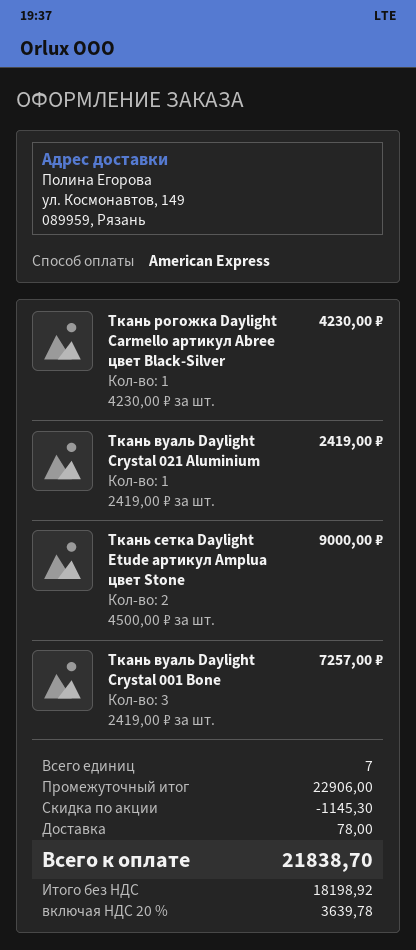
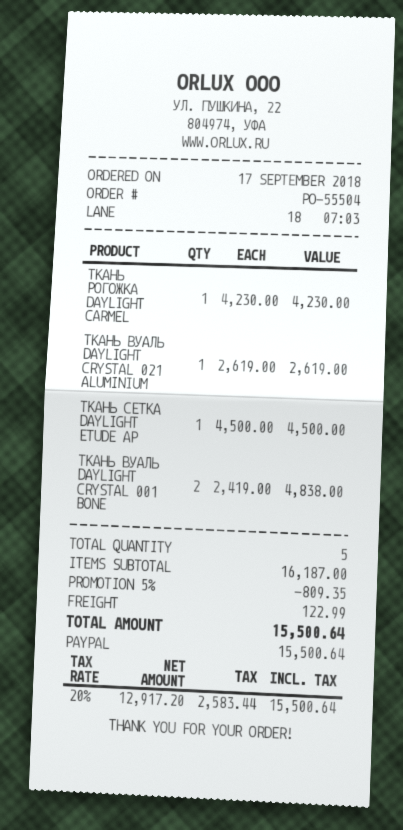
payment method: American Express -> PayPal
Ткань вуаль Daylight Crystal 021 Aluminium: 1 x 2419.00 = 2419.00 -> 1 x 2619.00 = 2619.00
Ткань сетка Daylight Etude артикул Amplua цвет Stone: 2 x 4500.00 = 9000.00 -> 1 x 4500.00 = 4500.00
Ткань вуаль Daylight Crystal 001 Bone: 3 x 2419.00 = 7257.00 -> 2 x 2419.00 = 4838.00
total quantity: 7 -> 5
subtotal: 22906.00 -> 16187.00
discount: 1145.30 -> 809.35
shipping: 78.00 -> 122.99
net: 18198.92 -> 12917.20
tax: 20% = 3639.78 -> 20% = 2583.44
total: 21838.70 -> 15500.64

